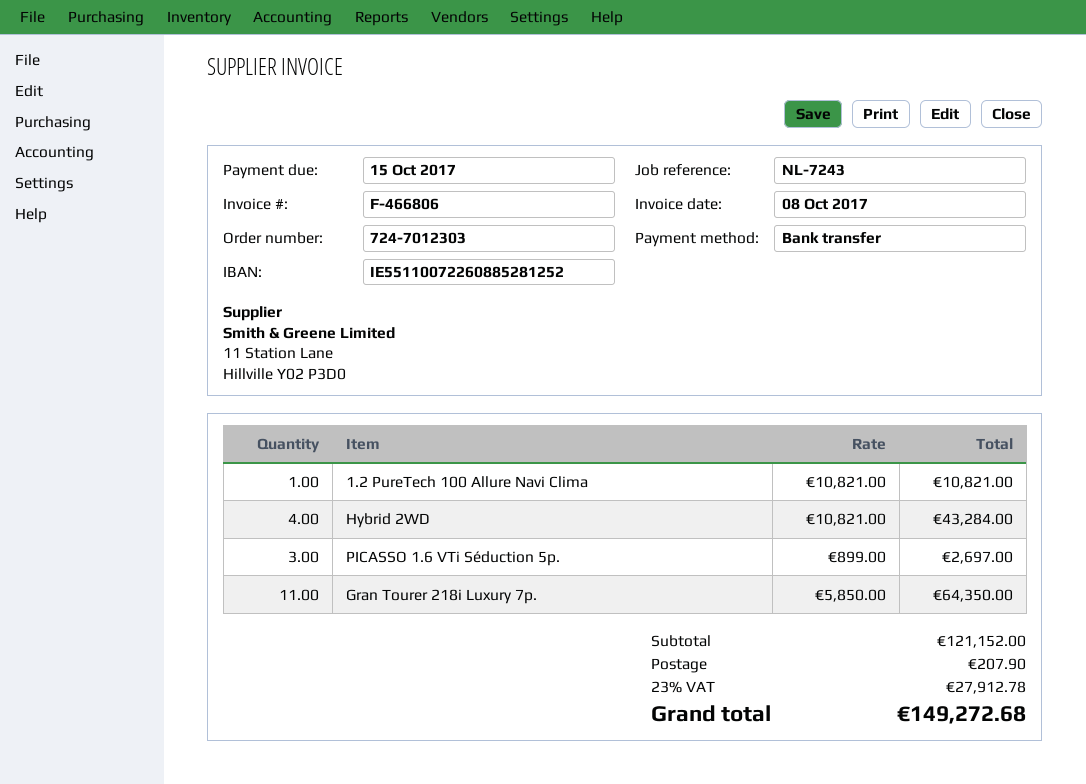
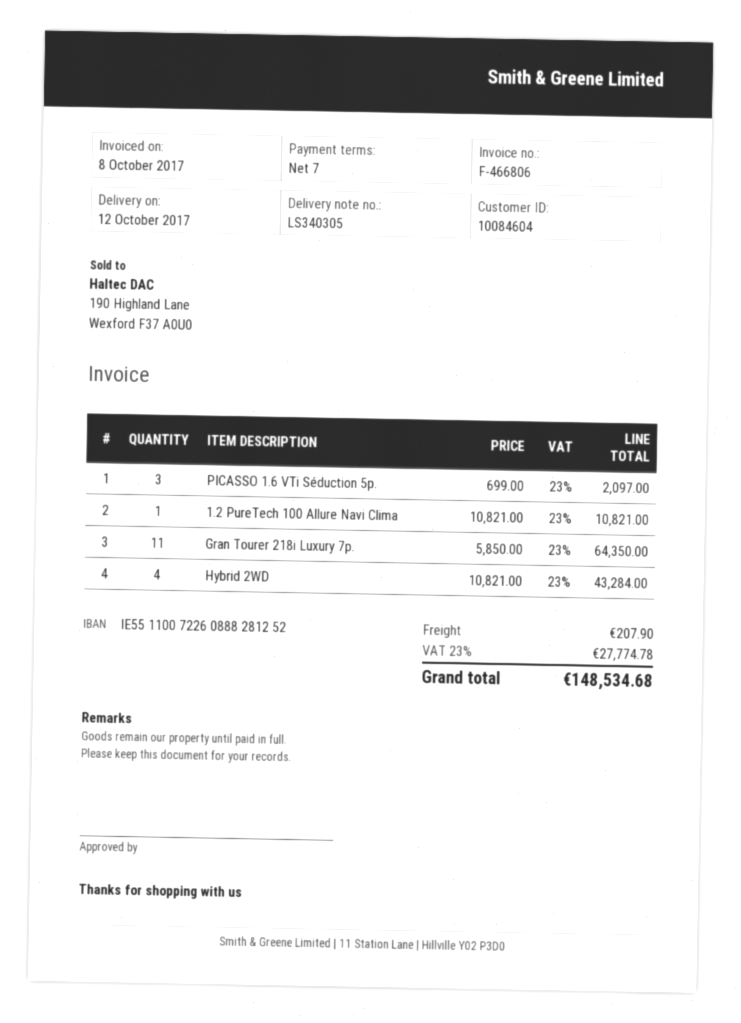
bank account: IE55110072260885281252 -> IE55110072260888281252
PICASSO 1.6 VTi Séduction 5p.: 3 x 899.00 = 2697.00 -> 3 x 699.00 = 2097.00
tax: 23% = 27912.78 -> 23% = 27774.78
total: 149272.68 -> 148534.68

